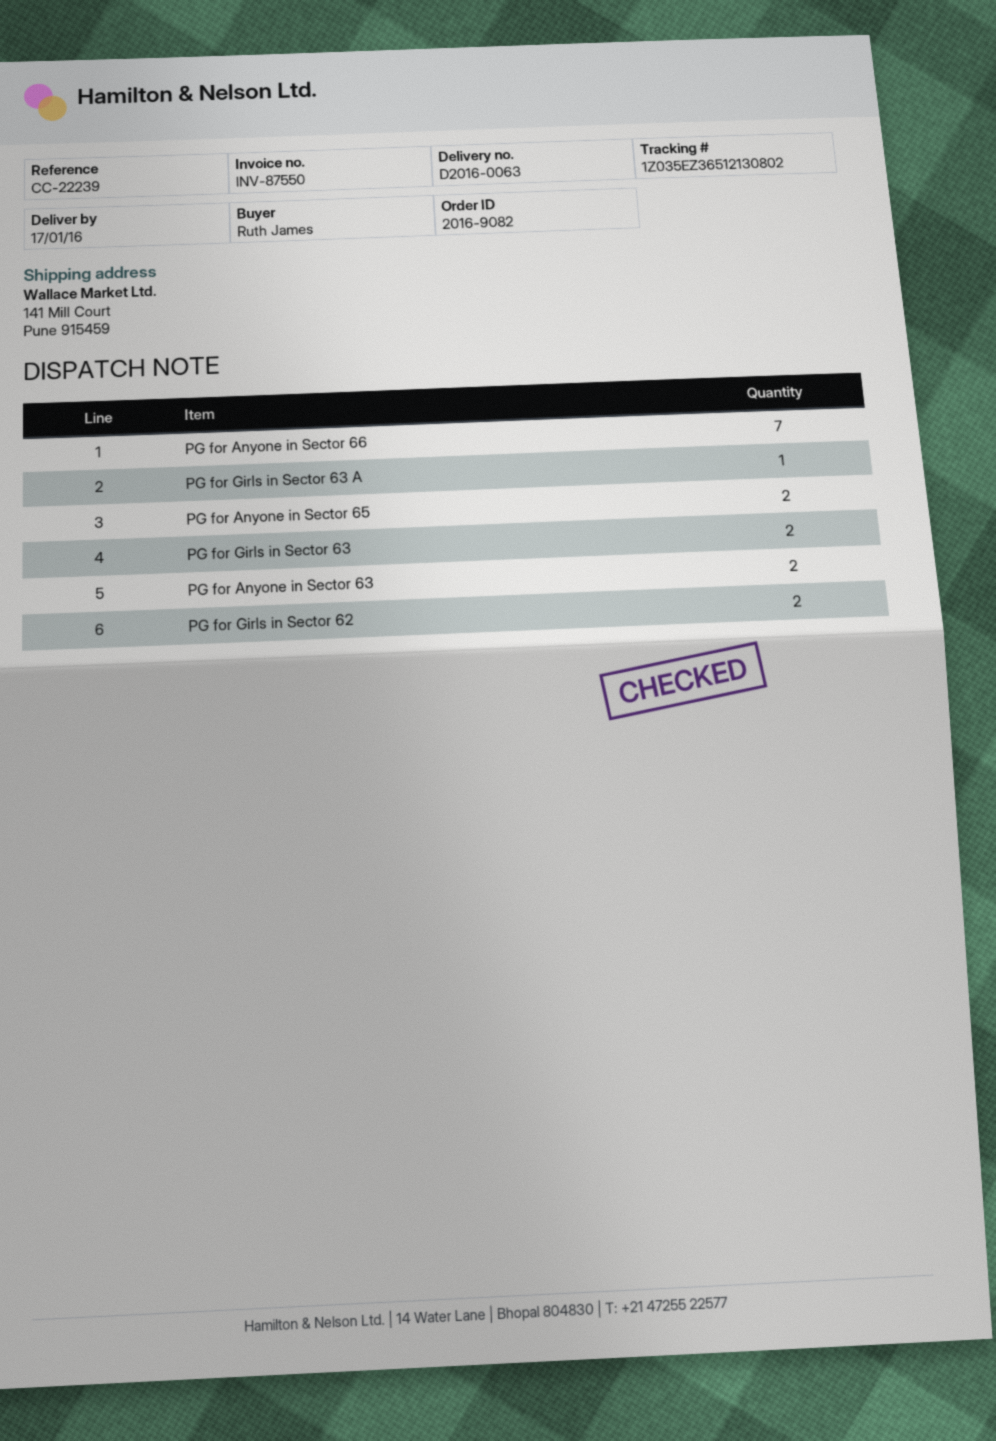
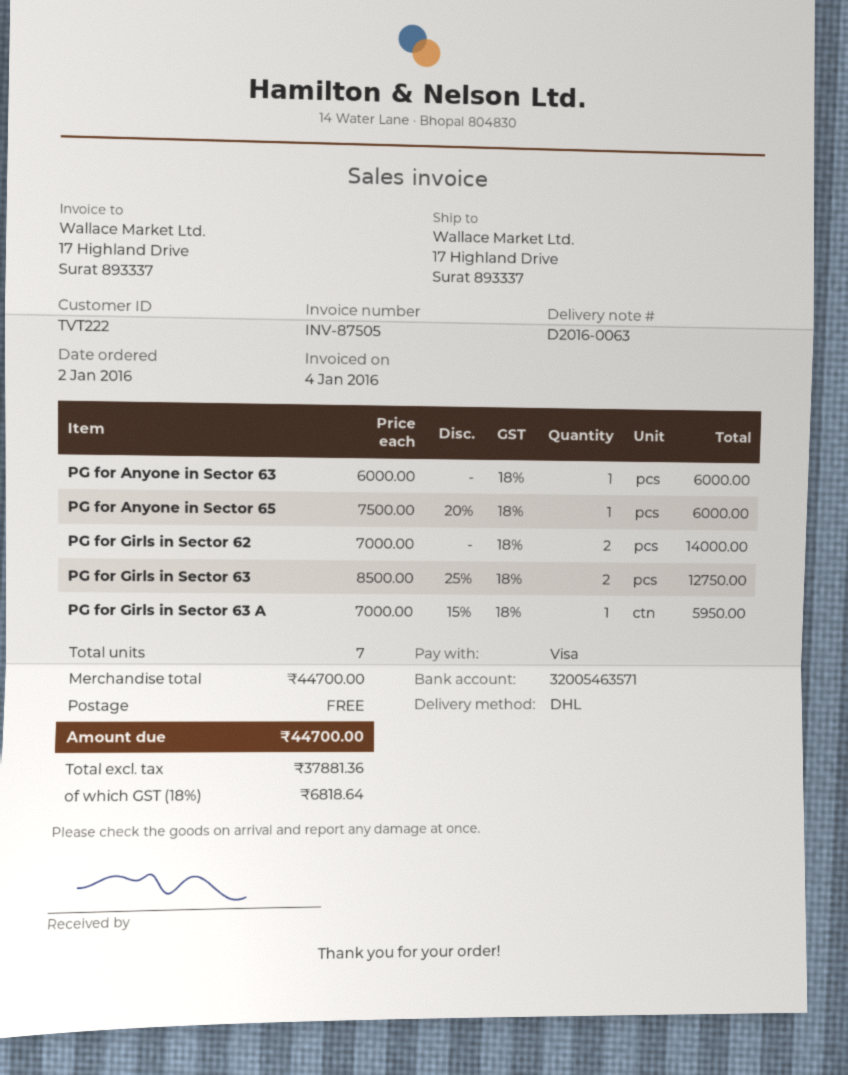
invoice number: INV-87550 -> INV-87505
ship to: 141 Mill Court, Pune 915459 -> 17 Highland Drive, Surat 893337
PG for Anyone in Sector 66: 7 -> none
PG for Anyone in Sector 65: 2 -> 1
PG for Anyone in Sector 63: 2 -> 1

